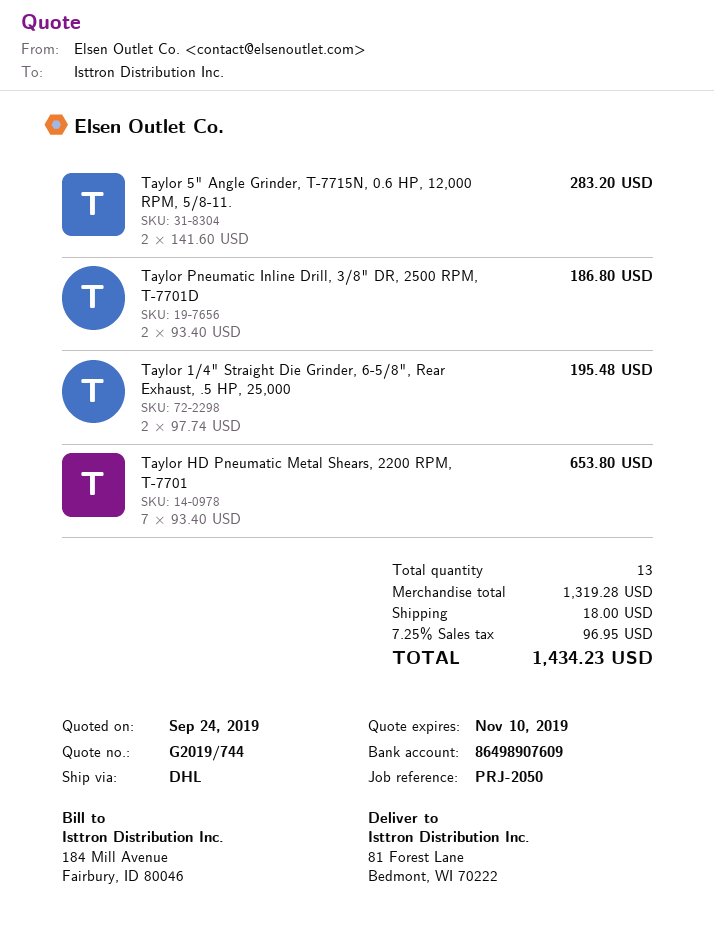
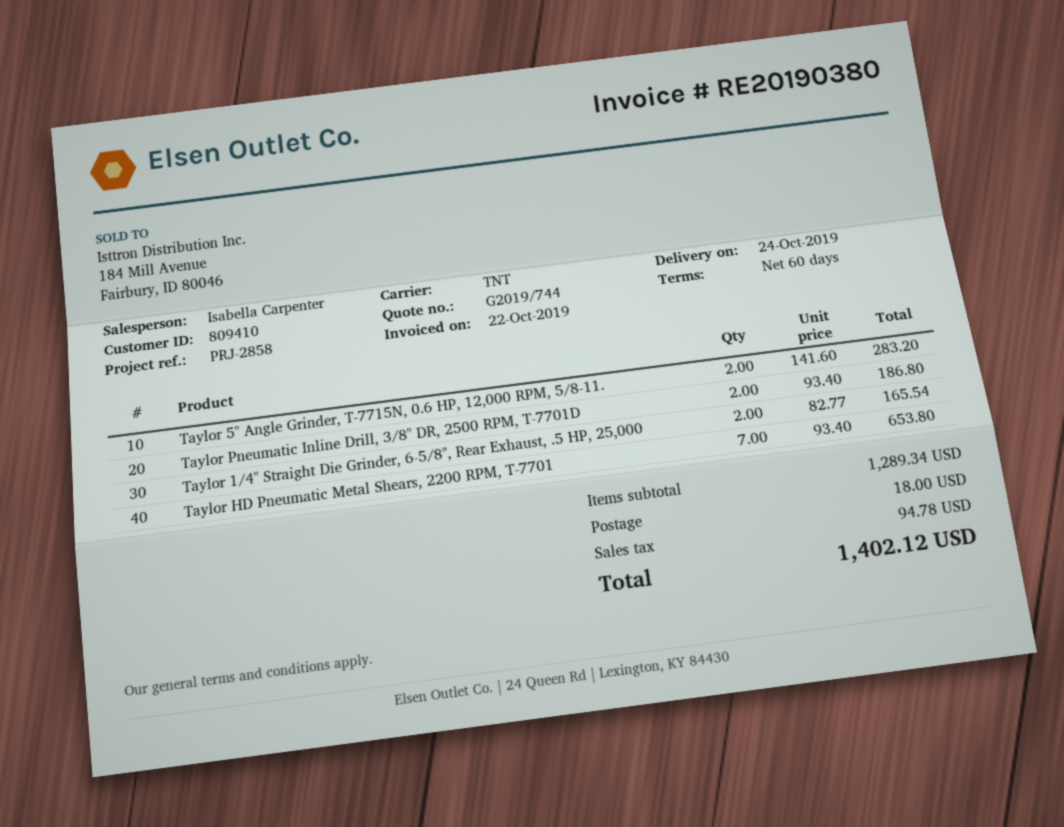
reference: PRJ-2050 -> PRJ-2858
shipping method: DHL -> TNT
Taylor 1/4" Straight Die Grinder, 6-5/8", Rear Exhaust, .5 HP, 25,000: 2 x 97.74 = 195.48 -> 2 x 82.77 = 165.54
subtotal: 1319.28 -> 1289.34
tax: 96.95 -> 94.78
total: 1434.23 -> 1402.12

